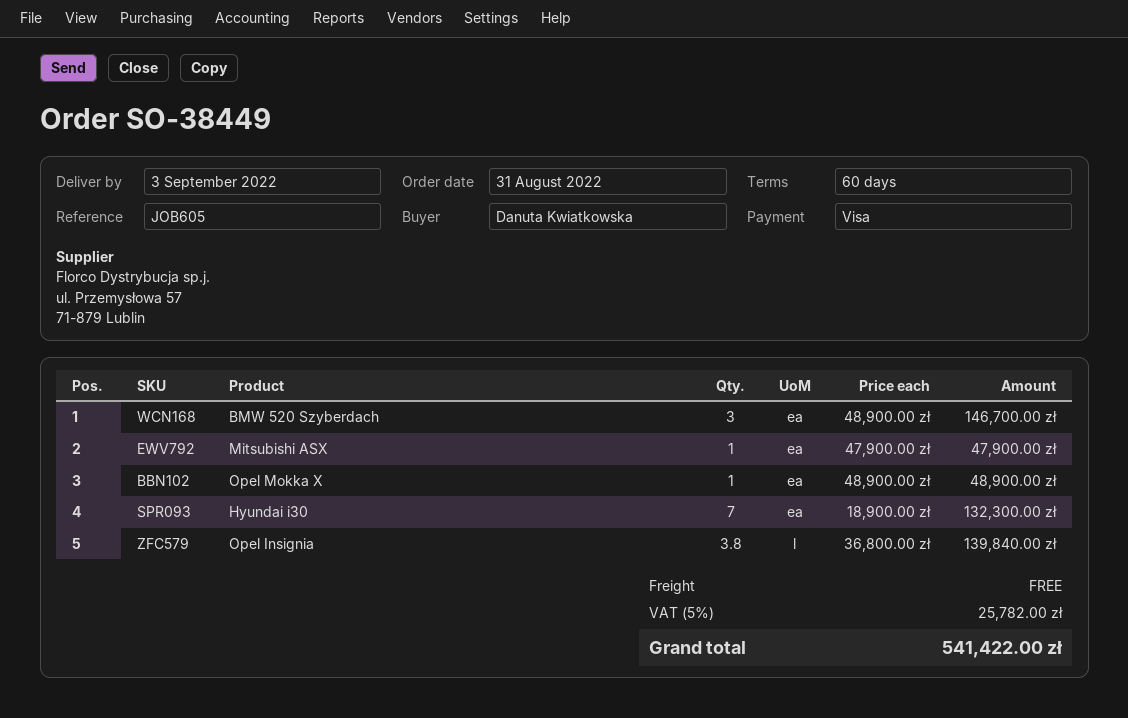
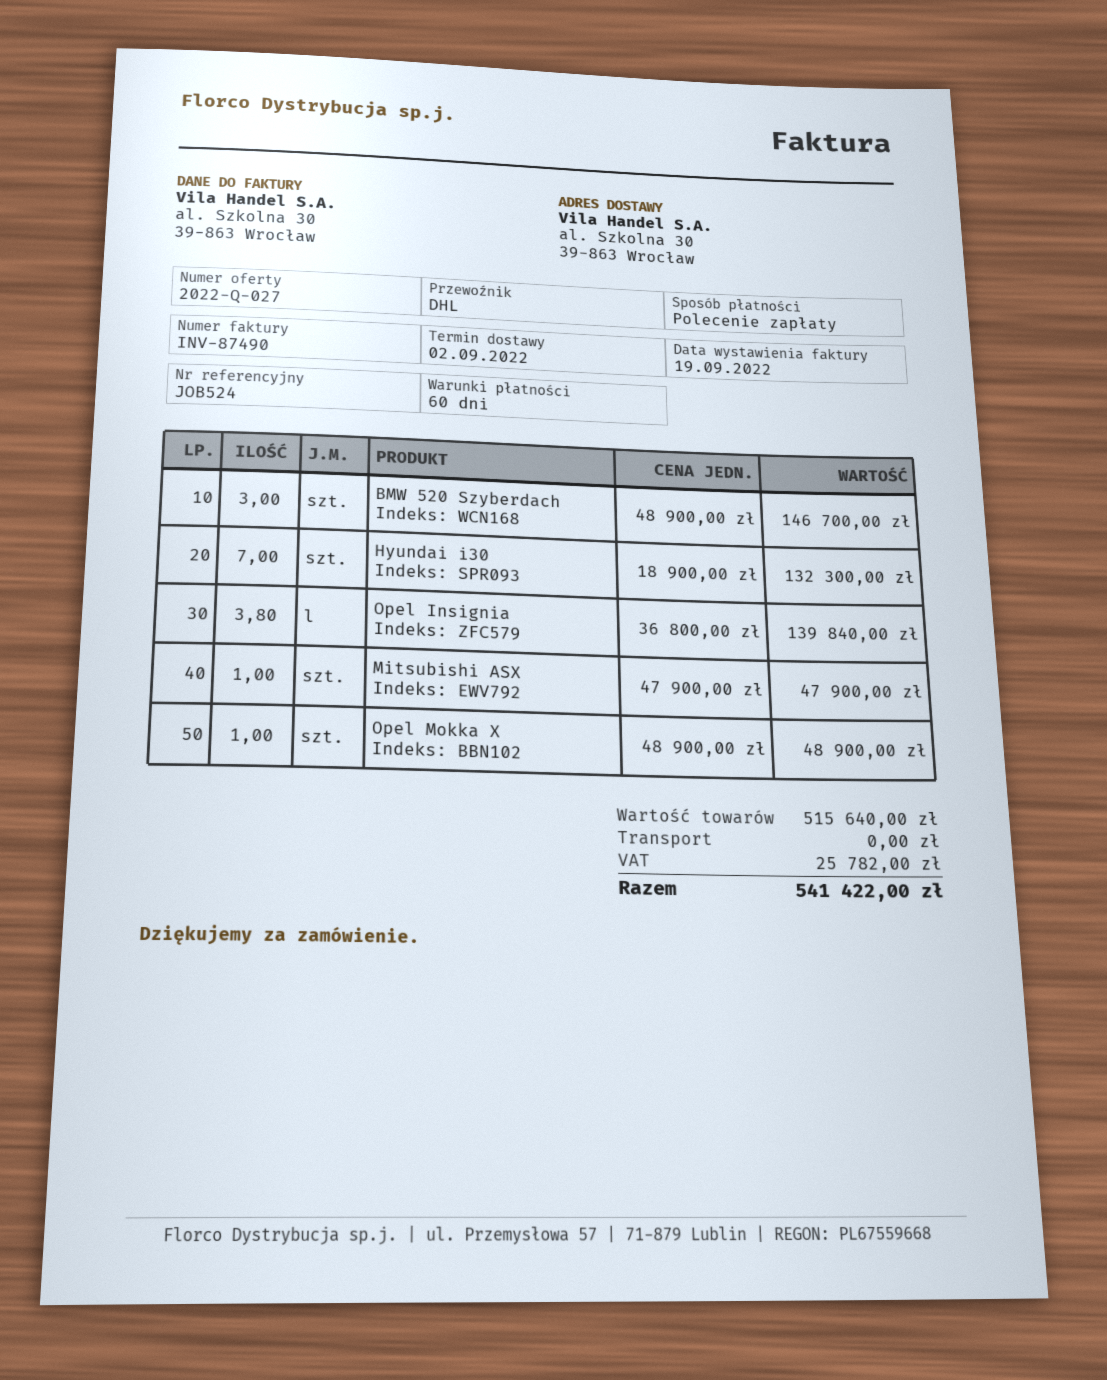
delivery date: 2022-09-03 -> 2022-09-02
reference: JOB605 -> JOB524
payment method: Visa -> direct debit

